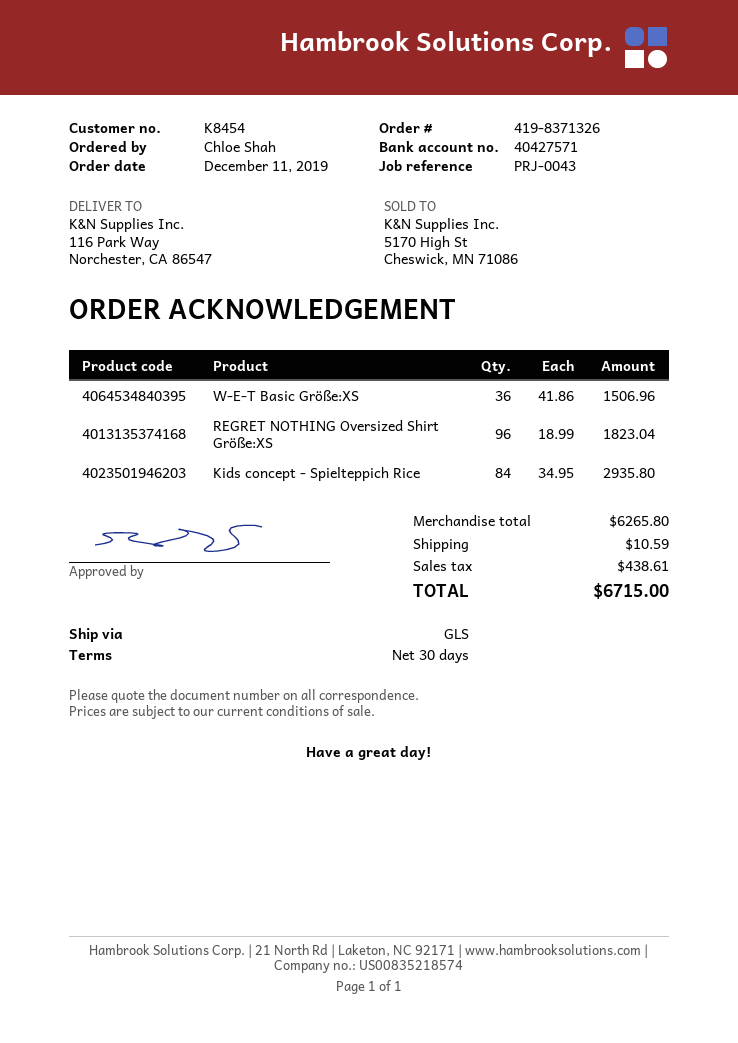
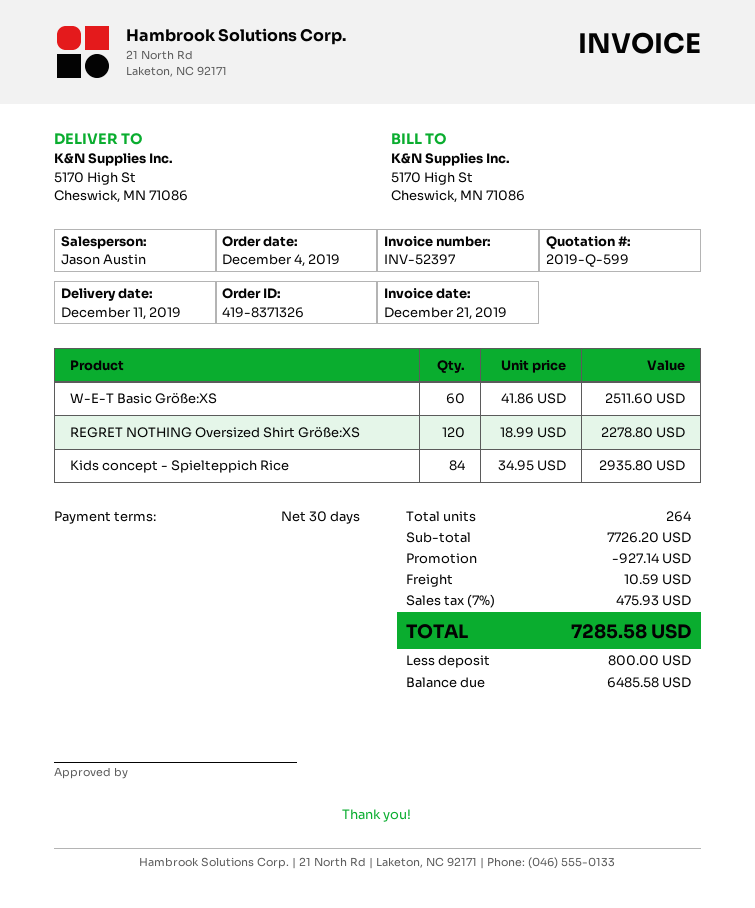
order date: 2019-12-11 -> 2019-12-04
ship to: 116 Park Way, Norchester, CA 86547 -> 5170 High St, Cheswick, MN 71086
W-E-T Basic Größe:XS: 36 x 41.86 = 1506.96 -> 60 x 41.86 = 2511.60
REGRET NOTHING Oversized Shirt Größe:XS: 96 x 18.99 = 1823.04 -> 120 x 18.99 = 2278.80
subtotal: 6265.80 -> 7726.20
discount: none -> 927.14
tax: 438.61 -> 475.93
total: 6715.00 -> 7285.58

